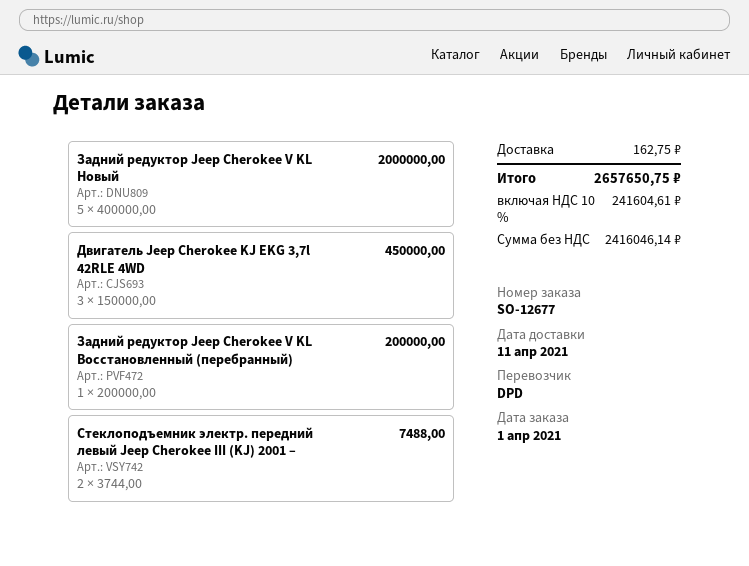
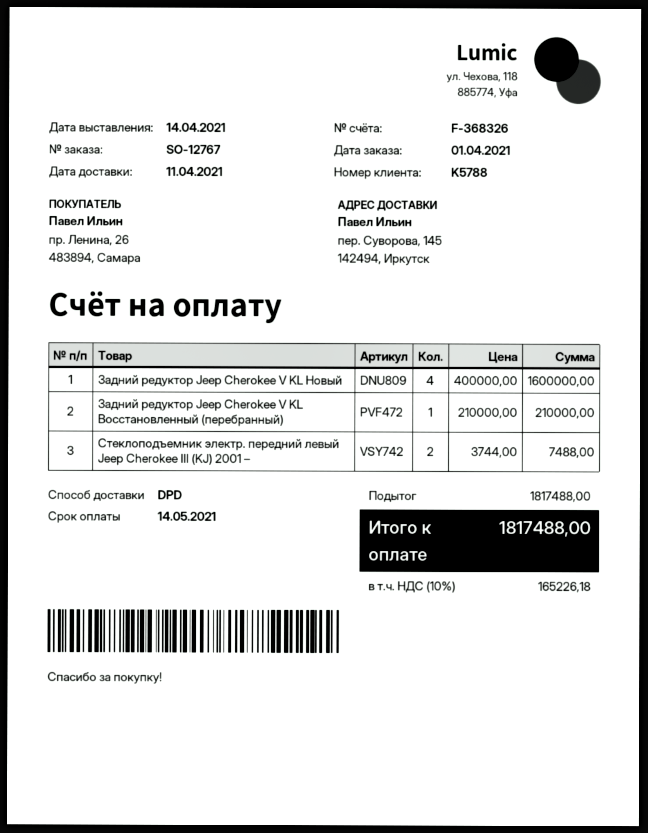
order number: SO-12677 -> SO-12767
Задний редуктор Jeep Cherokee V KL Новый: 5 x 400000.00 = 2000000.00 -> 4 x 400000.00 = 1600000.00
Двигатель Jeep Cherokee KJ EKG 3,7l 42RLE 4WD: 3 x 150000.00 = 450000.00 -> none
Задний редуктор Jeep Cherokee V KL Восстановленный (перебранный): 1 x 200000.00 = 200000.00 -> 1 x 210000.00 = 210000.00
shipping: 162.75 -> none
tax: 10% = 241604.61 -> 10% = 165226.18
total: 2657650.75 -> 1817488.00

